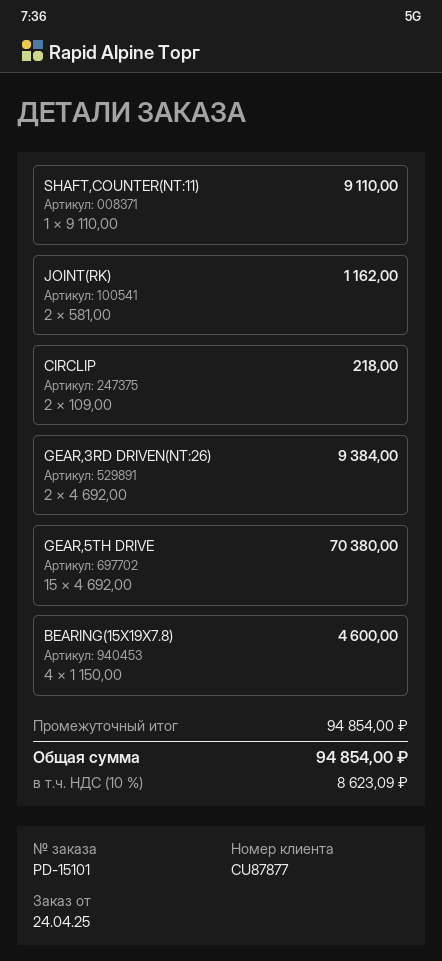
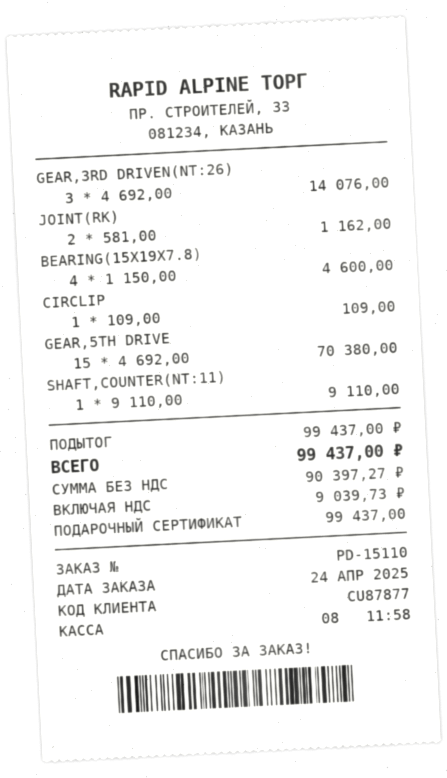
order number: PD-15101 -> PD-15110
CIRCLIP: 2 x 109.00 = 218.00 -> 1 x 109.00 = 109.00
GEAR,3RD DRIVEN(NT:26): 2 x 4692.00 = 9384.00 -> 3 x 4692.00 = 14076.00
subtotal: 94854.00 -> 99437.00
tax: 8623.09 -> 9039.73
total: 94854.00 -> 99437.00

